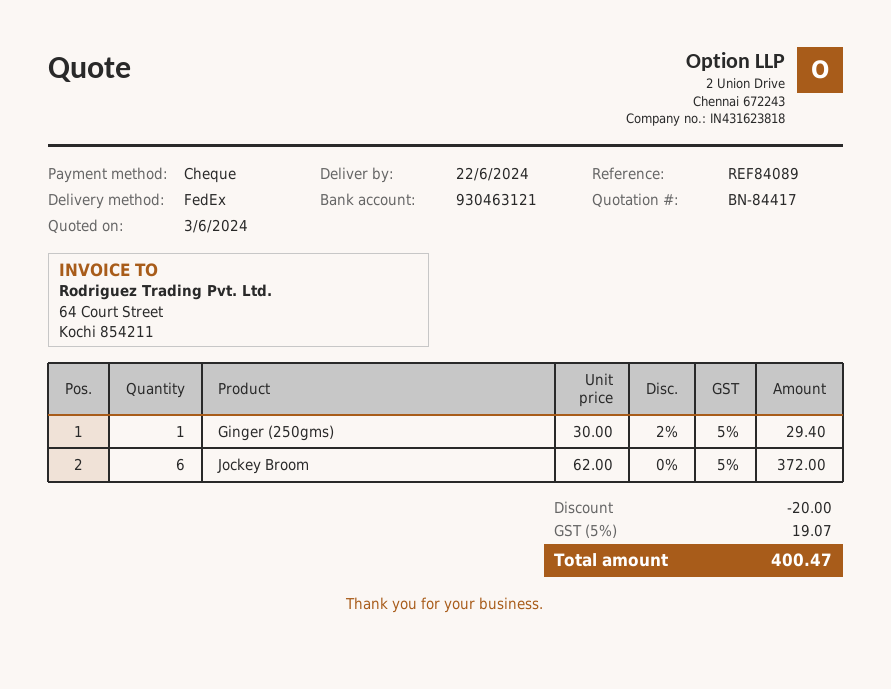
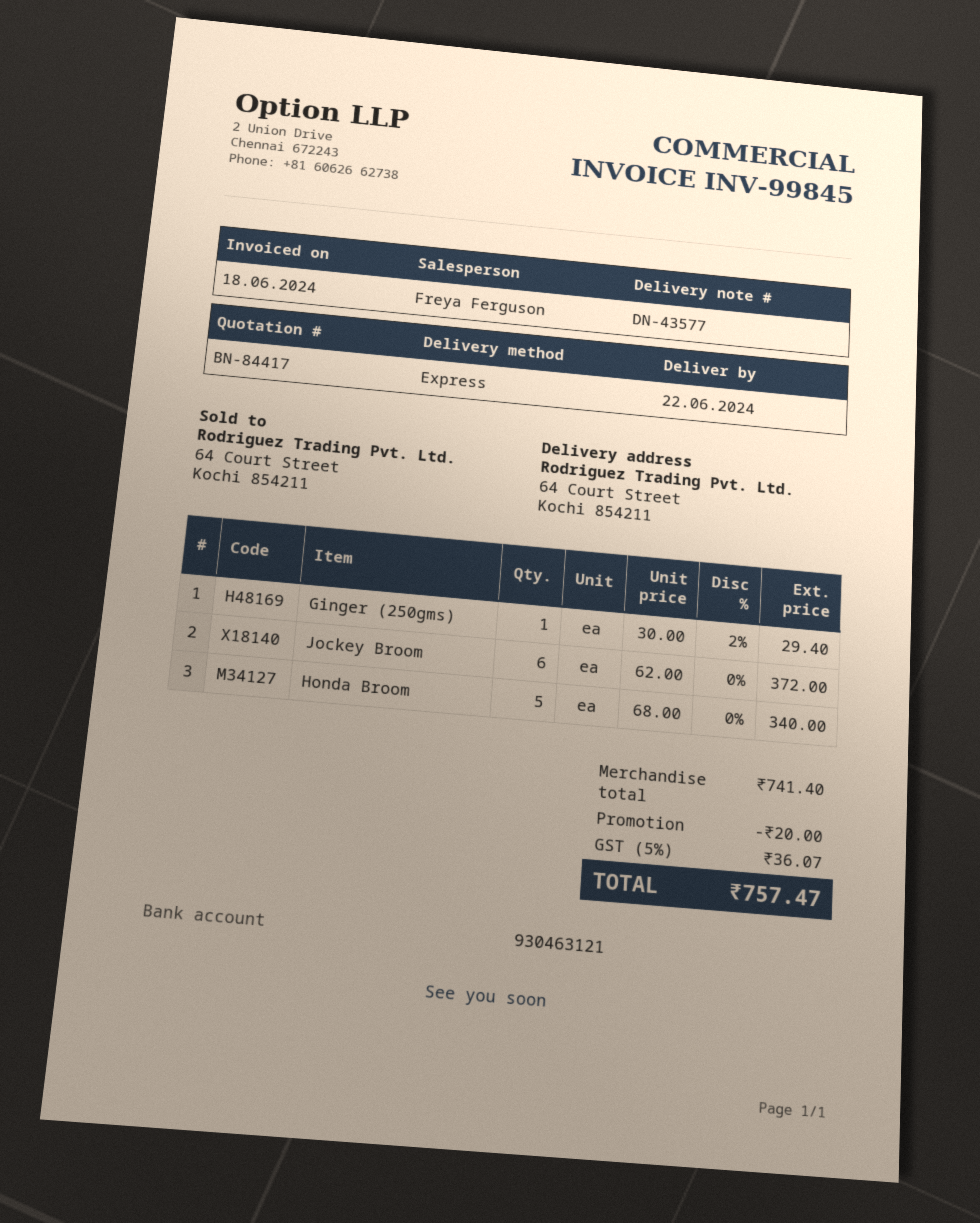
shipping method: FedEx -> express
Honda Broom: none -> 5 x 68.00 = 340.00
tax: 5% = 19.07 -> 5% = 36.07
total: 400.47 -> 757.47

